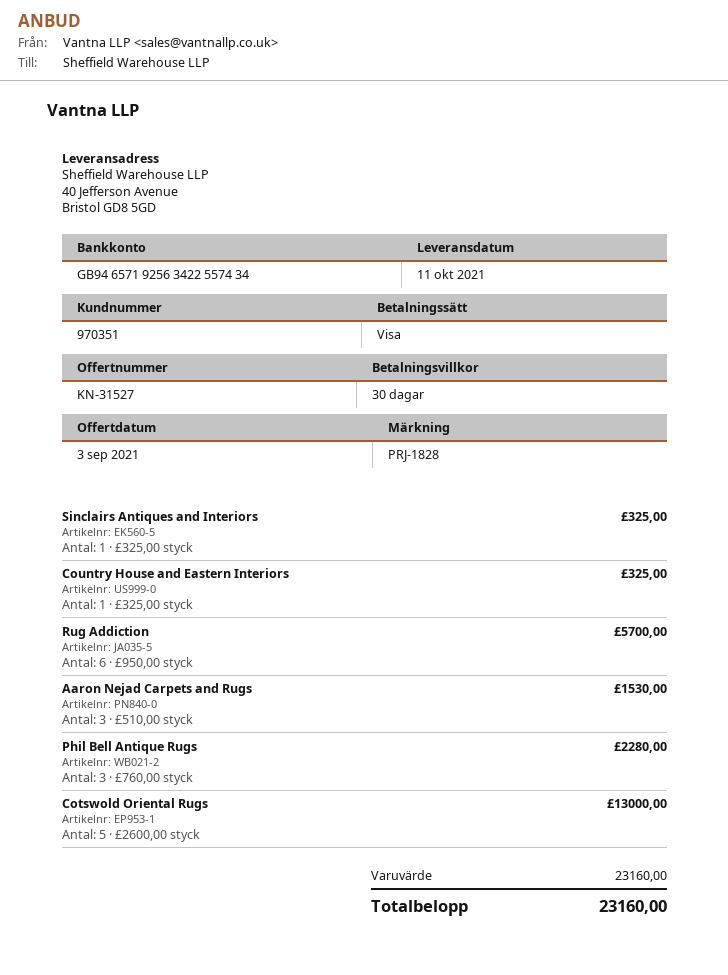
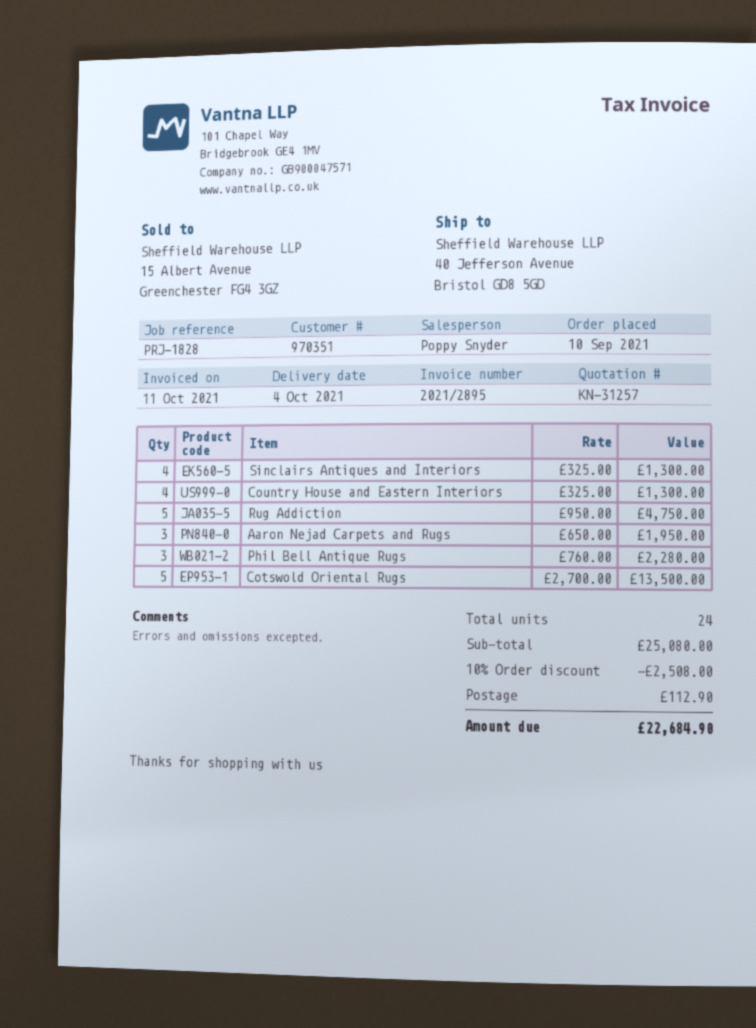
quote number: KN-31527 -> KN-31257
delivery date: 2021-10-11 -> 2021-10-04
Sinclairs Antiques and Interiors: 1 x 325.00 = 325.00 -> 4 x 325.00 = 1300.00
Country House and Eastern Interiors: 1 x 325.00 = 325.00 -> 4 x 325.00 = 1300.00
Rug Addiction: 6 x 950.00 = 5700.00 -> 5 x 950.00 = 4750.00
Aaron Nejad Carpets and Rugs: 3 x 510.00 = 1530.00 -> 3 x 650.00 = 1950.00
Cotswold Oriental Rugs: 5 x 2600.00 = 13000.00 -> 5 x 2700.00 = 13500.00
subtotal: 23160.00 -> 25080.00
discount: none -> 10% = 2508.00
shipping: none -> 112.90
total: 23160.00 -> 22684.90

